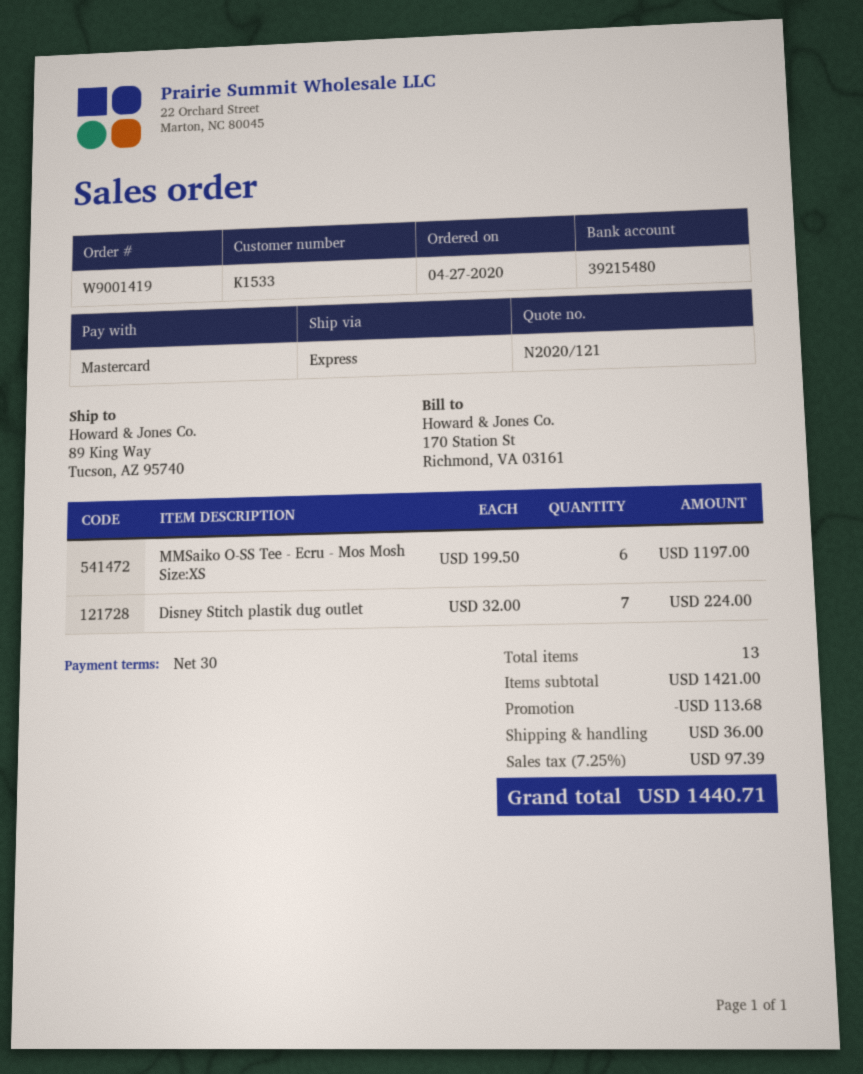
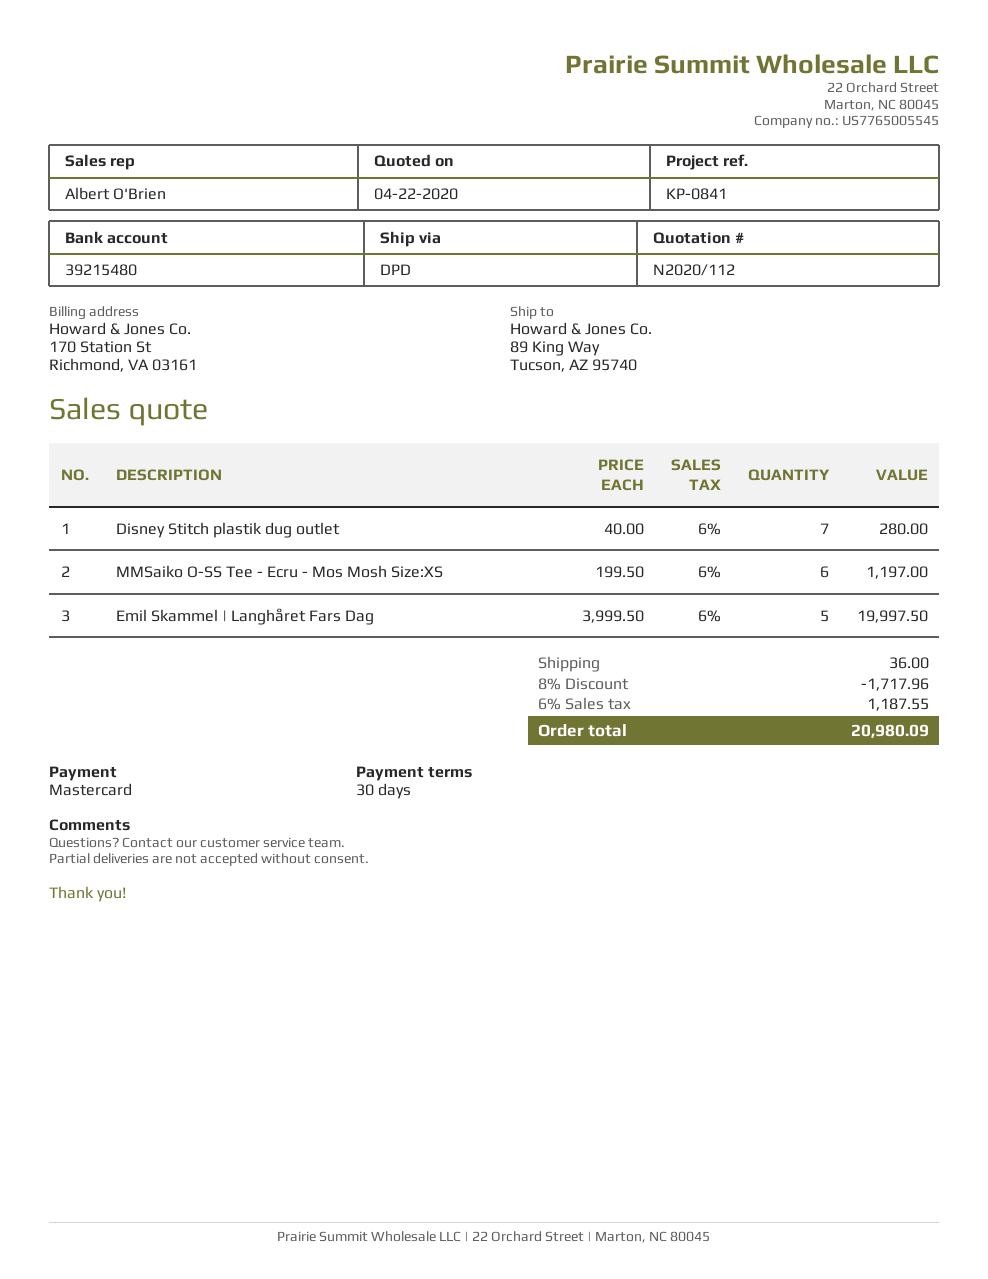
quote number: N2020/121 -> N2020/112
shipping method: express -> DPD
Disney Stitch plastik dug outlet: 7 x 32.00 = 224.00 -> 7 x 40.00 = 280.00
Emil Skammel | Langhåret Fars Dag: none -> 5 x 3999.50 = 19997.50
discount: 113.68 -> 1717.96
tax: 7.25% = 97.39 -> 6% = 1187.55
total: 1440.71 -> 20980.09

